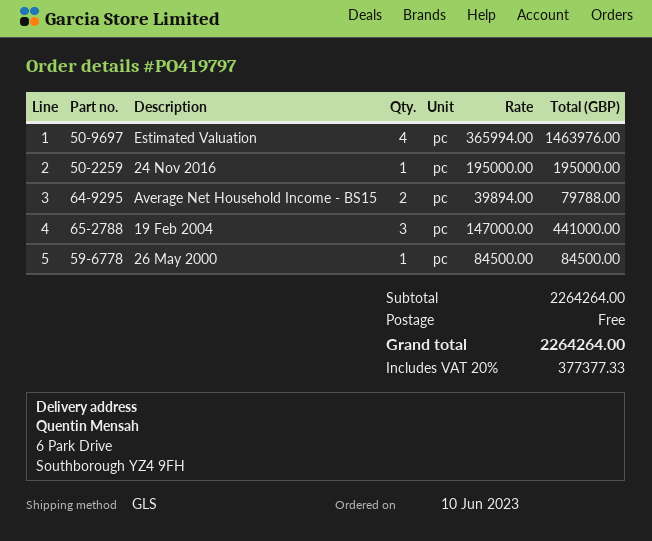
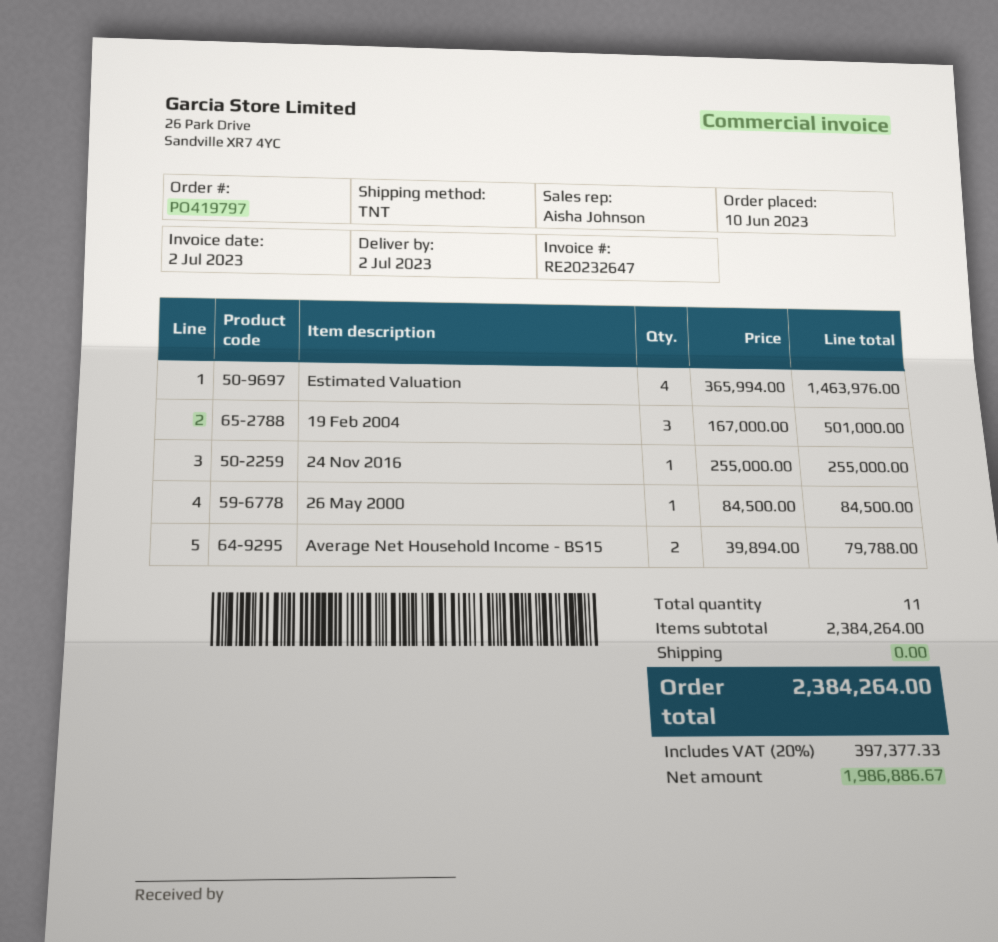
shipping method: GLS -> TNT
24 Nov 2016: 1 x 195000.00 = 195000.00 -> 1 x 255000.00 = 255000.00
19 Feb 2004: 3 x 147000.00 = 441000.00 -> 3 x 167000.00 = 501000.00
subtotal: 2264264.00 -> 2384264.00
tax: 20% = 377377.33 -> 20% = 397377.33
total: 2264264.00 -> 2384264.00

